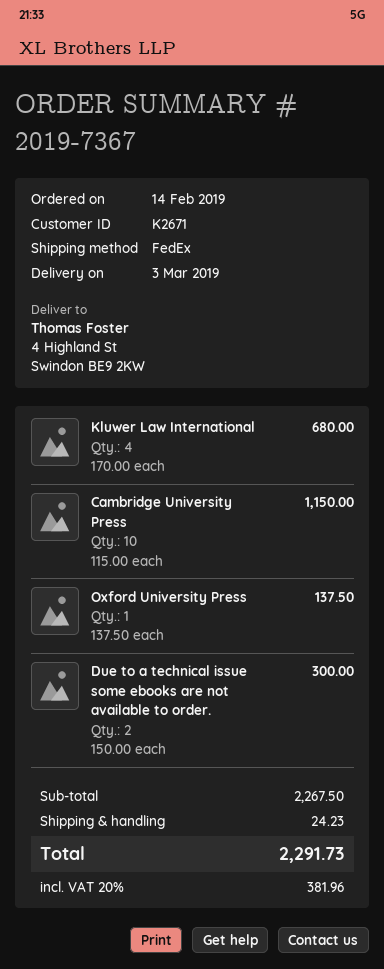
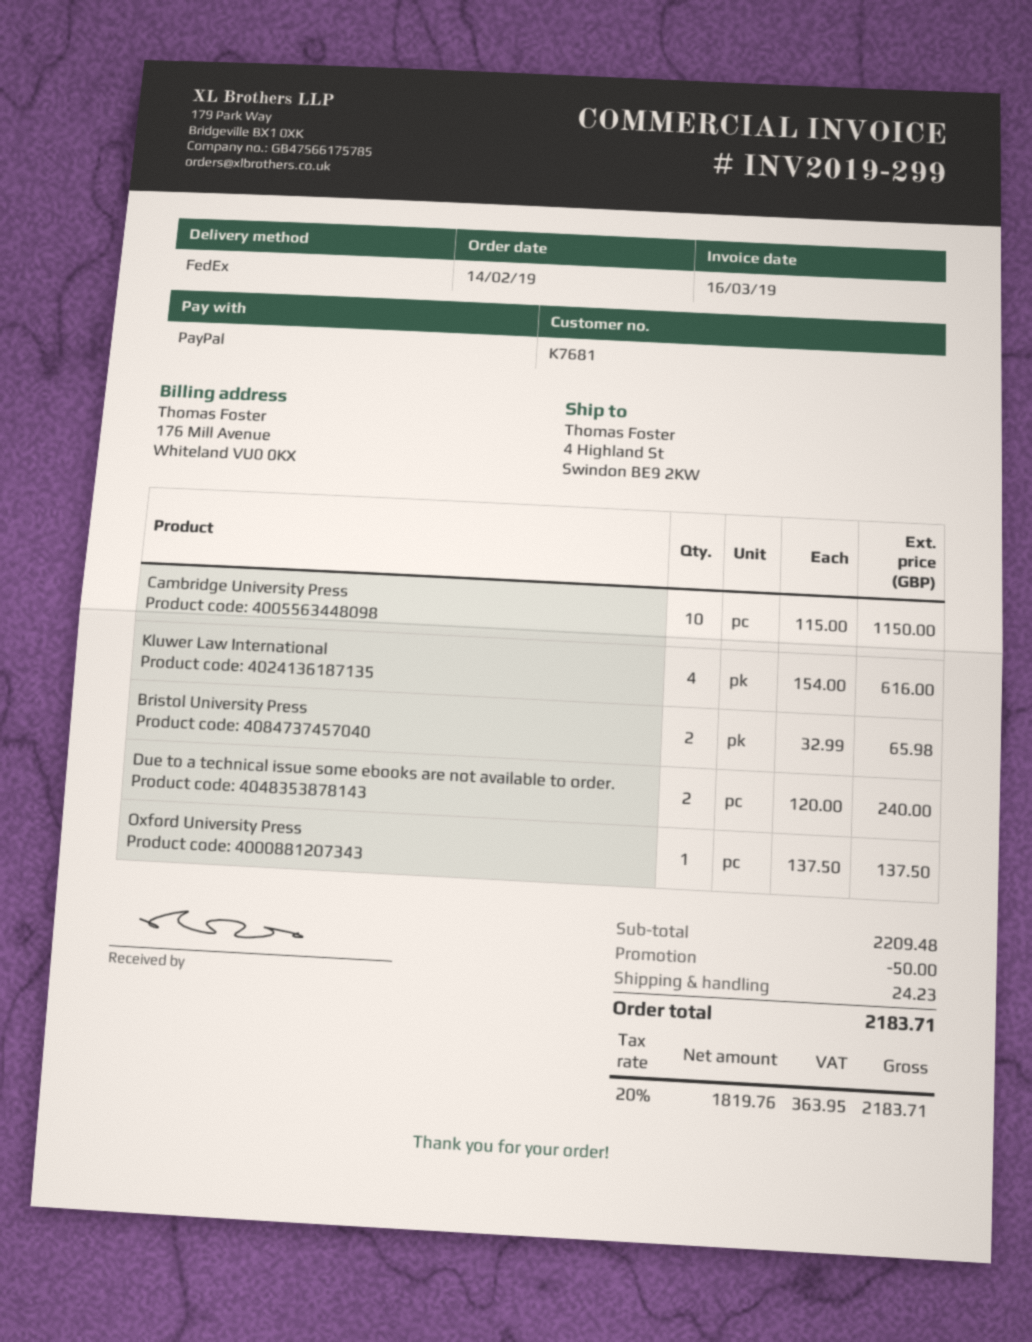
customer number: K2671 -> K7681
Kluwer Law International: 4 x 170.00 = 680.00 -> 4 x 154.00 = 616.00
Due to a technical issue some ebooks are not available to order.: 2 x 150.00 = 300.00 -> 2 x 120.00 = 240.00
Bristol University Press: none -> 2 x 32.99 = 65.98
subtotal: 2267.50 -> 2209.48
discount: none -> 50.00
tax: 20% = 381.96 -> 20% = 363.95
total: 2291.73 -> 2183.71

